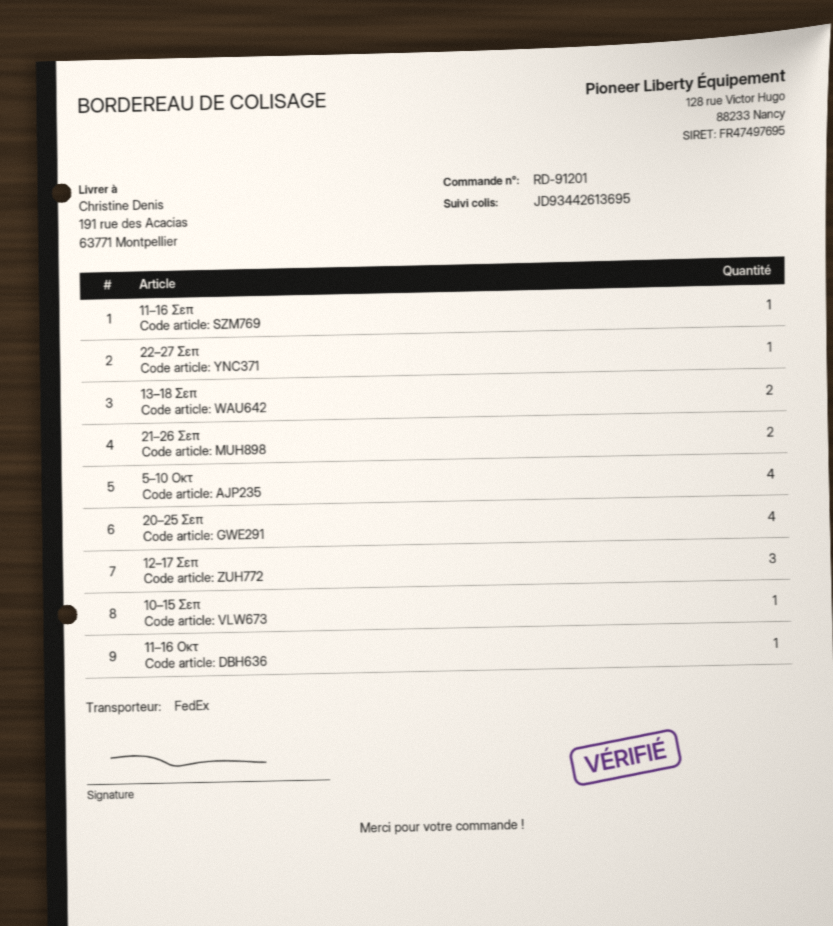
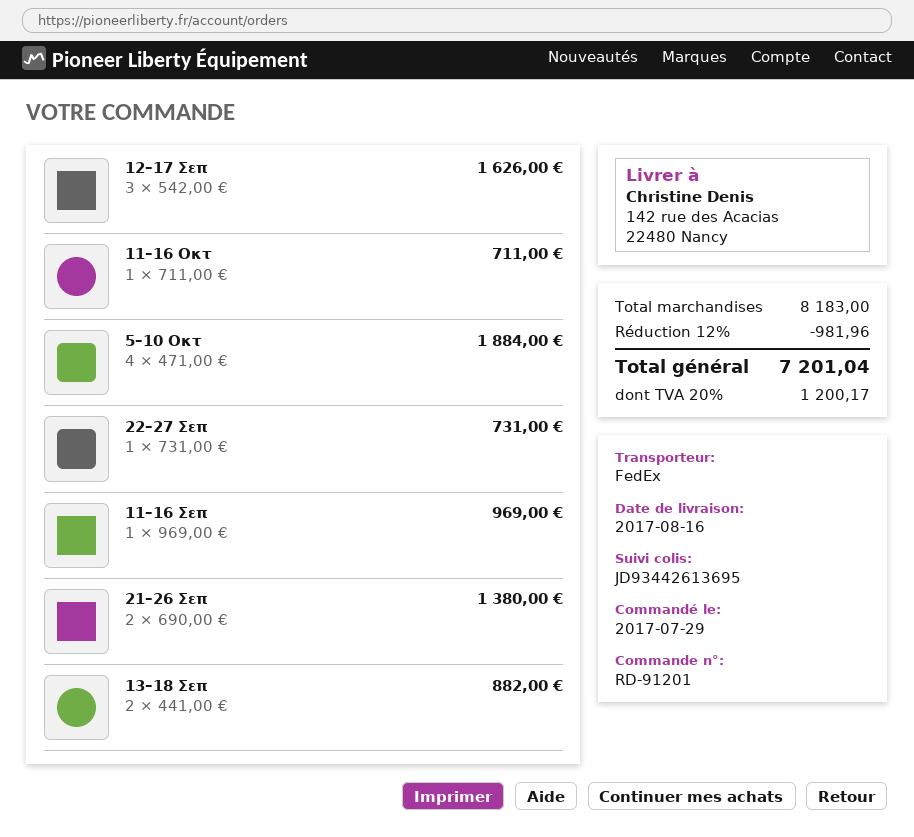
ship to: 191 rue des Acacias, 63771 Montpellier -> 142 rue des Acacias, 22480 Nancy
20–25 Σεπ: 4 -> none
10–15 Σεπ: 1 -> none

